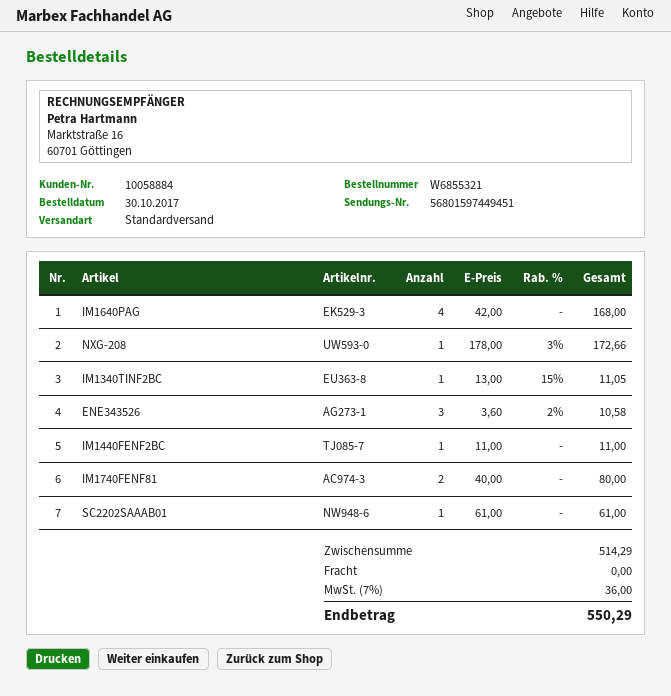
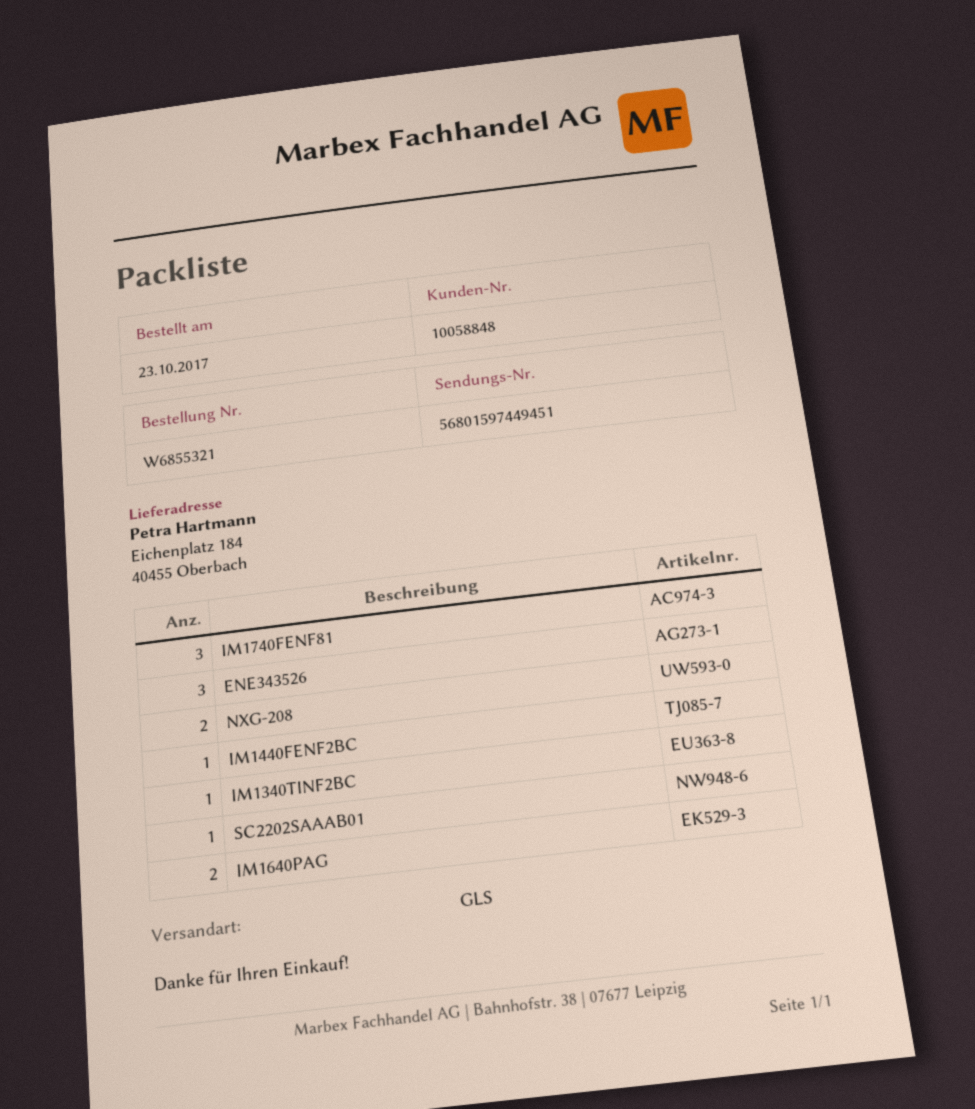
order date: 2017-10-30 -> 2017-10-23
customer number: 10058884 -> 10058848
shipping method: standard -> GLS
IM1640PAG: 4 -> 2
NXG-208: 1 -> 2
IM1740FENF81: 2 -> 3

